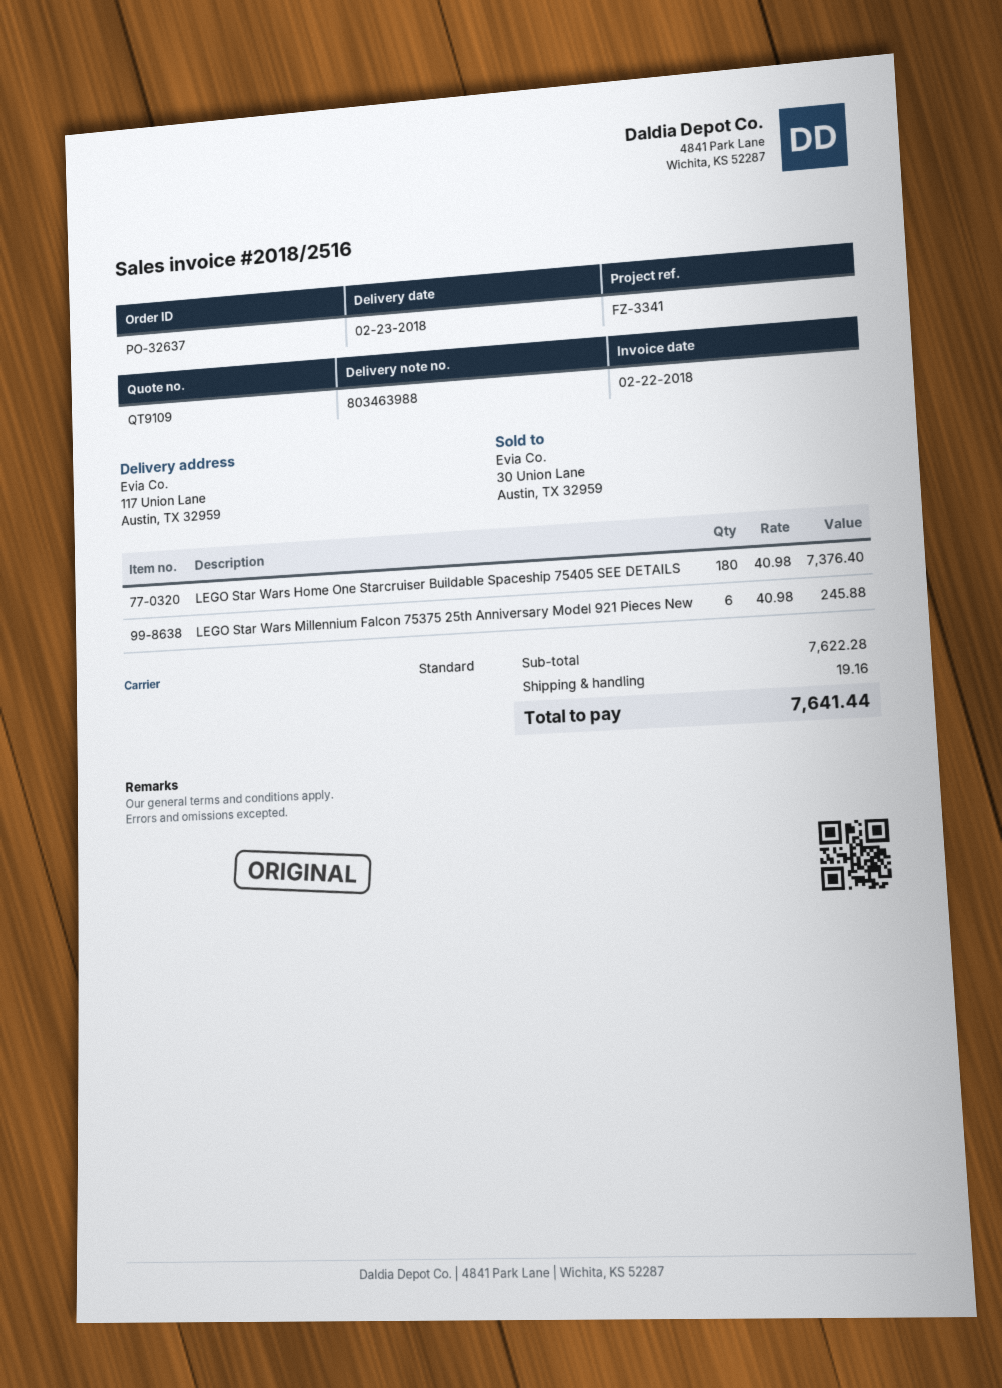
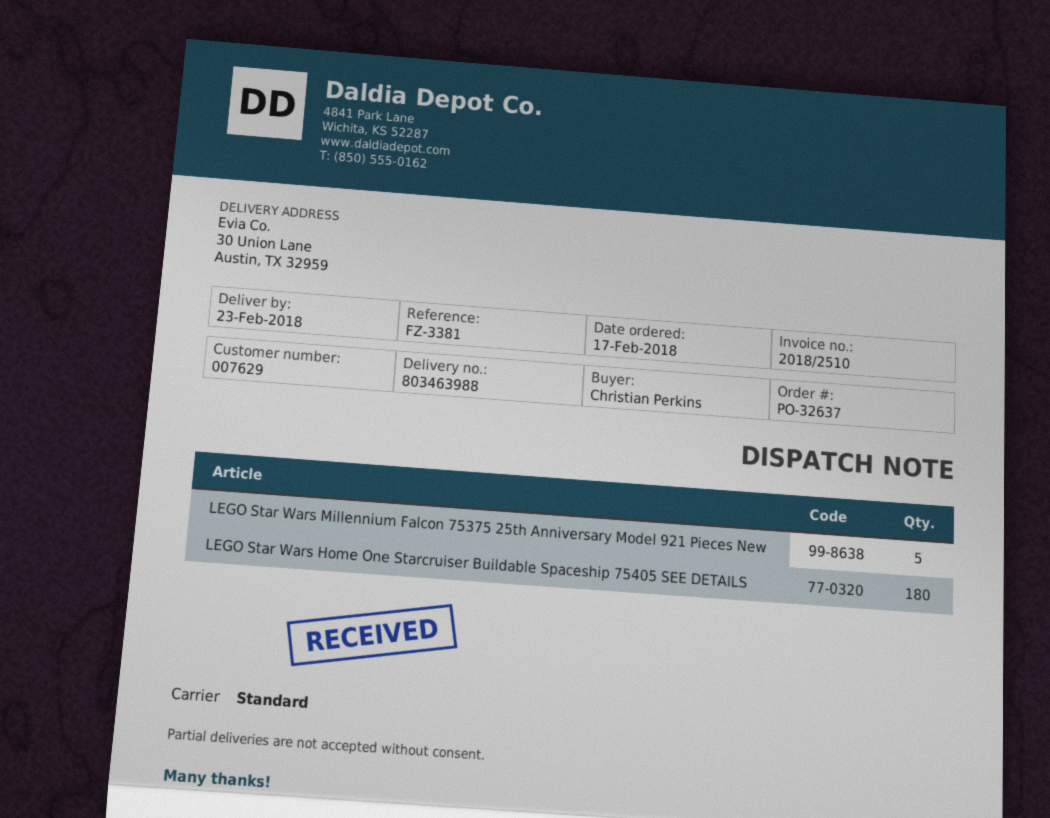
invoice number: 2018/2516 -> 2018/2510
reference: FZ-3341 -> FZ-3381
ship to: 117 Union Lane, Austin, TX 32959 -> 30 Union Lane, Austin, TX 32959
LEGO Star Wars Millennium Falcon 75375 25th Anniversary Model 921 Pieces New: 6 -> 5

